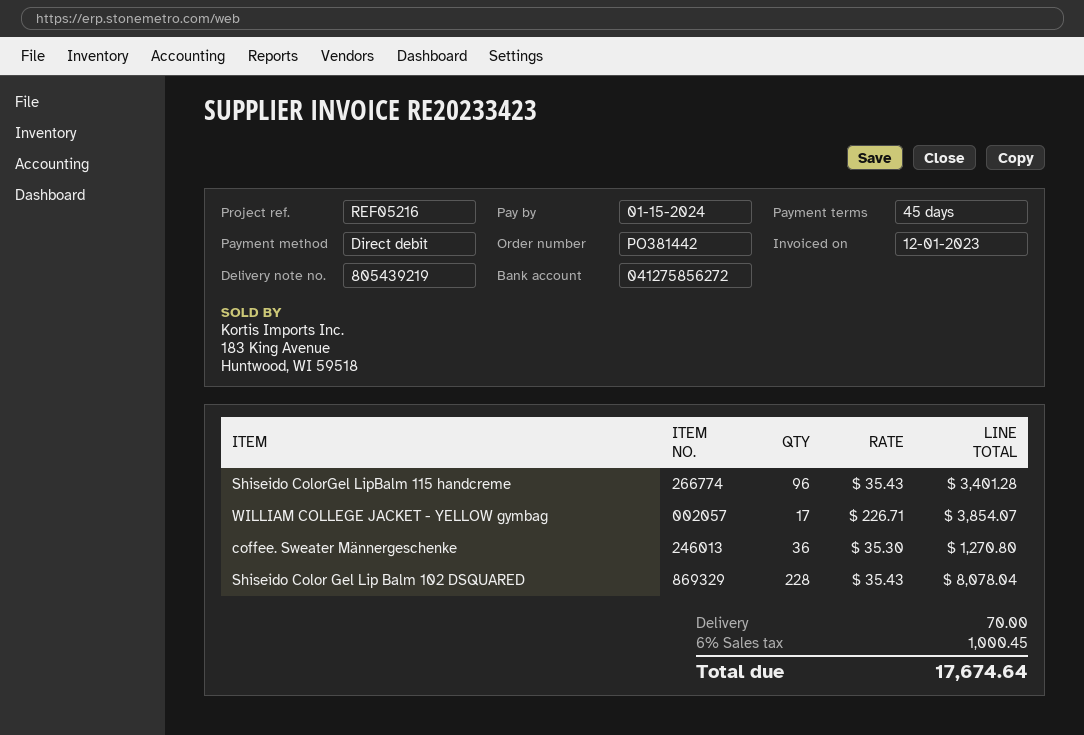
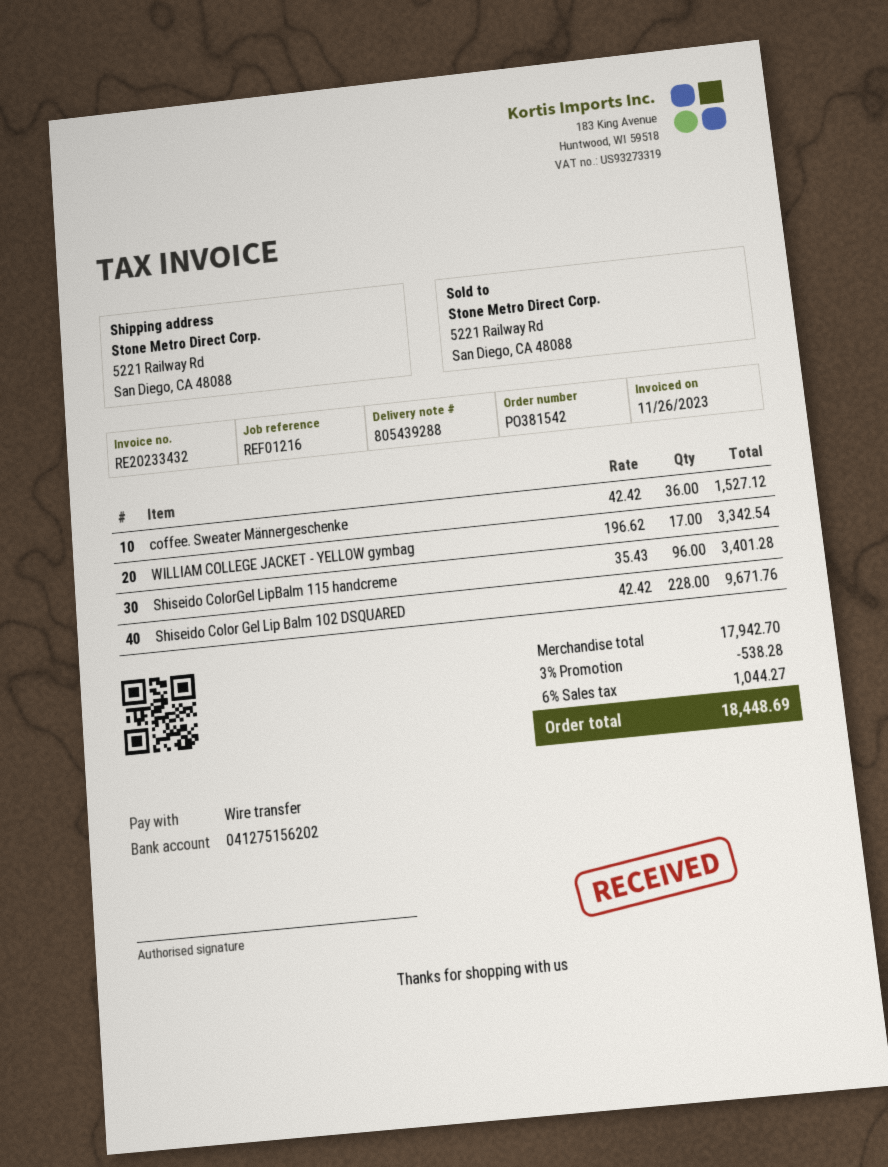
order number: PO381442 -> PO381542
delivery note number: 805439219 -> 805439288
invoice number: RE20233423 -> RE20233432
invoice date: 2023-12-01 -> 2023-11-26
reference: REF05216 -> REF01216
payment method: direct debit -> bank transfer
bank account: 041275856272 -> 041275156202
WILLIAM COLLEGE JACKET - YELLOW gymbag: 17 x 226.71 = 3854.07 -> 17 x 196.62 = 3342.54
coffee. Sweater Männergeschenke: 36 x 35.30 = 1270.80 -> 36 x 42.42 = 1527.12
Shiseido Color Gel Lip Balm 102 DSQUARED: 228 x 35.43 = 8078.04 -> 228 x 42.42 = 9671.76
discount: none -> 3% = 538.28
shipping: 70.00 -> none
tax: 6% = 1000.45 -> 6% = 1044.27
total: 17674.64 -> 18448.69

